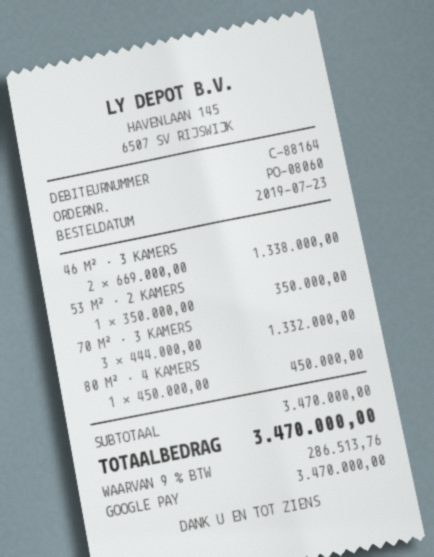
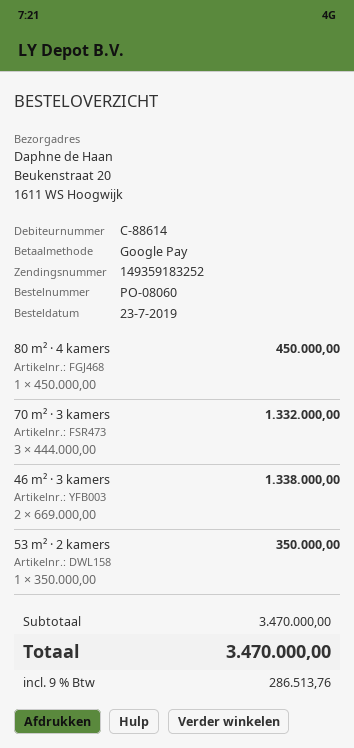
customer number: C-88164 -> C-88614

